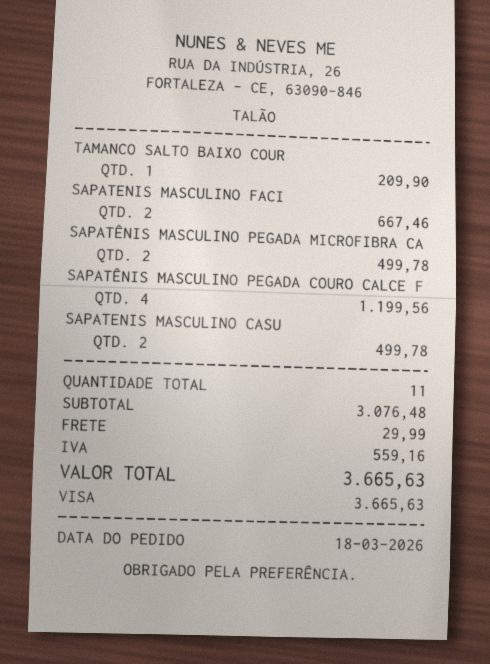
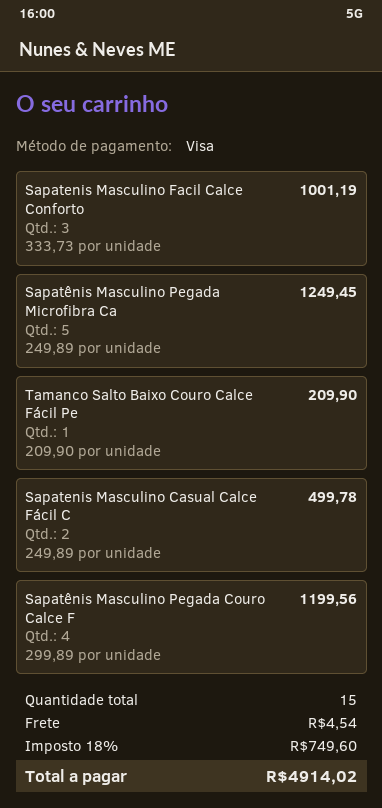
SAPATENIS MASCULINO FACI: 2 for 667.46 -> 3 for 1001.19
SAPATÊNIS MASCULINO PEGADA MICROFIBRA CA: 2 for 499.78 -> 5 for 1249.45
total quantity: 11 -> 15
shipping: 29.99 -> 4.54
tax: 559.16 -> 749.60
total: 3665.63 -> 4914.02

